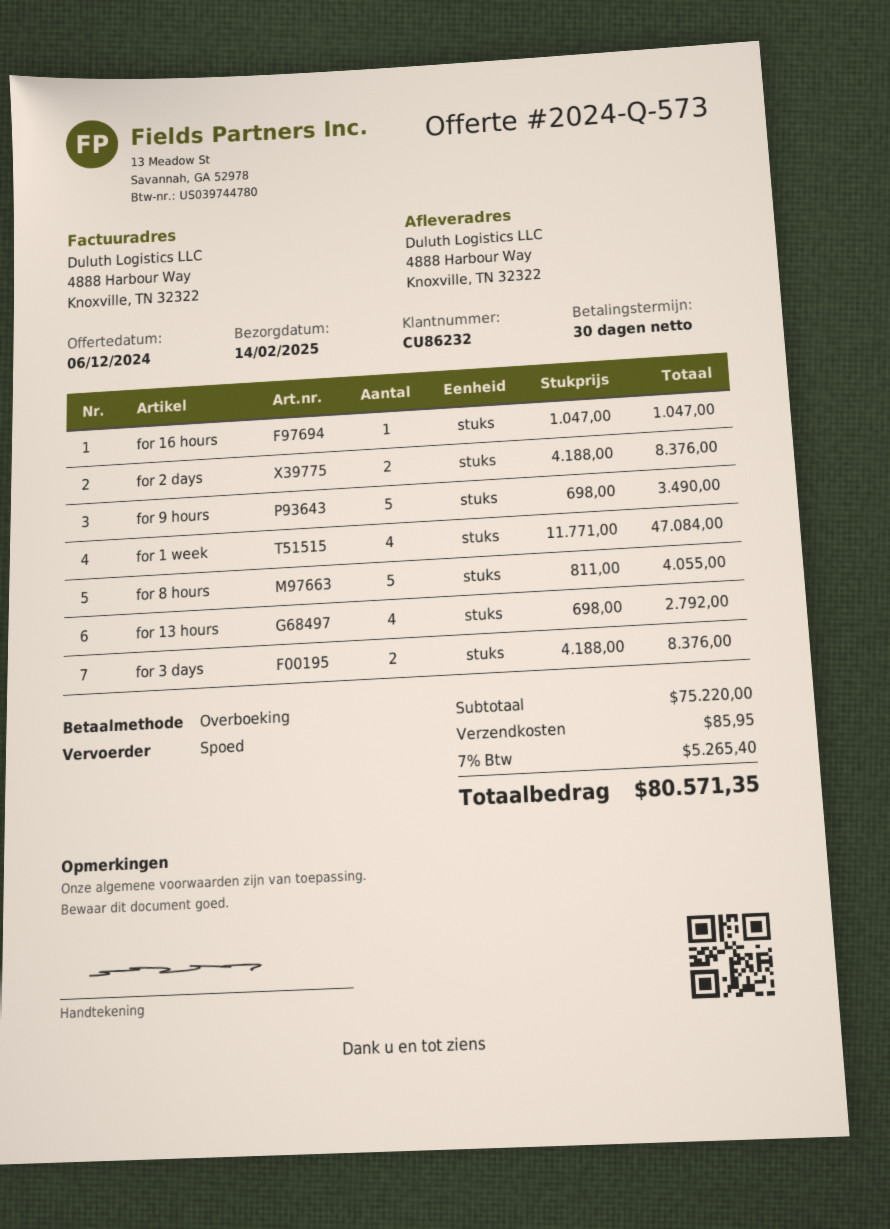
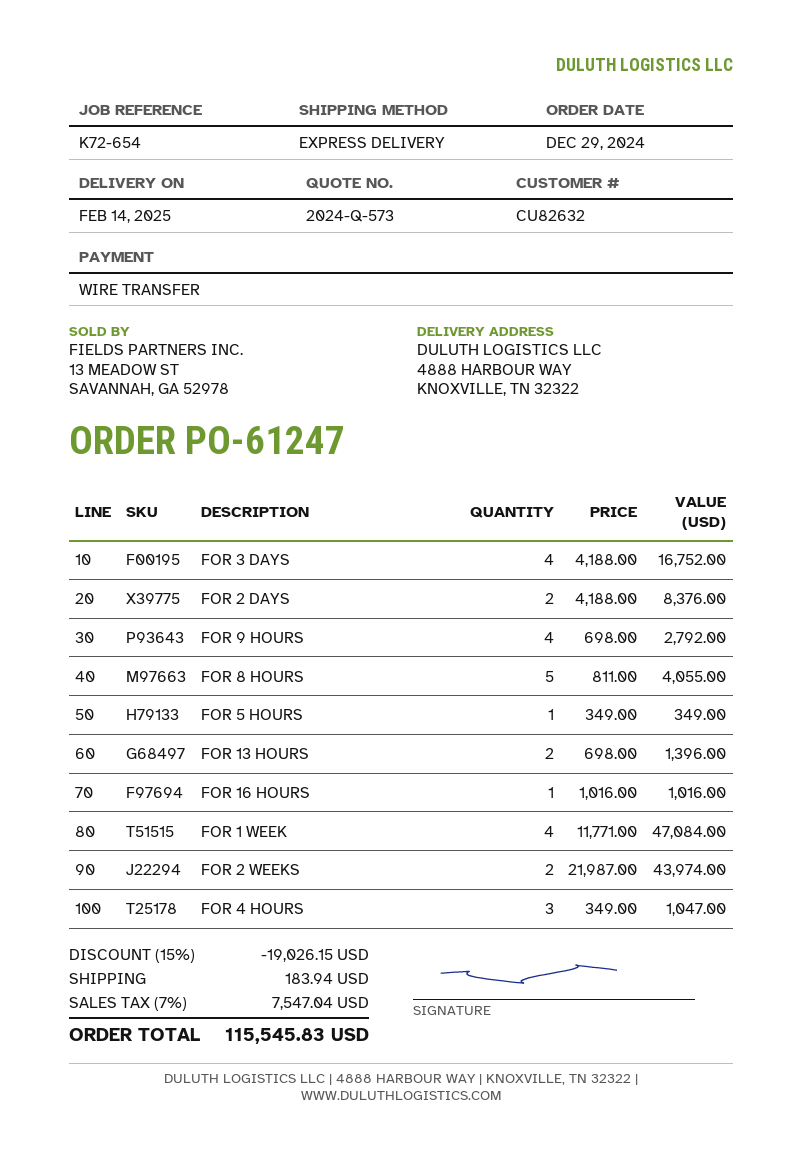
customer number: CU86232 -> CU82632
for 16 hours: 1 x 1047.00 = 1047.00 -> 1 x 1016.00 = 1016.00
for 9 hours: 5 x 698.00 = 3490.00 -> 4 x 698.00 = 2792.00
for 13 hours: 4 x 698.00 = 2792.00 -> 2 x 698.00 = 1396.00
for 3 days: 2 x 4188.00 = 8376.00 -> 4 x 4188.00 = 16752.00
FOR 5 HOURS: none -> 1 x 349.00 = 349.00
FOR 2 WEEKS: none -> 2 x 21987.00 = 43974.00
FOR 4 HOURS: none -> 3 x 349.00 = 1047.00
discount: none -> 15% = 19026.15
shipping: 85.95 -> 183.94
tax: 7% = 5265.40 -> 7% = 7547.04
total: 80571.35 -> 115545.83

